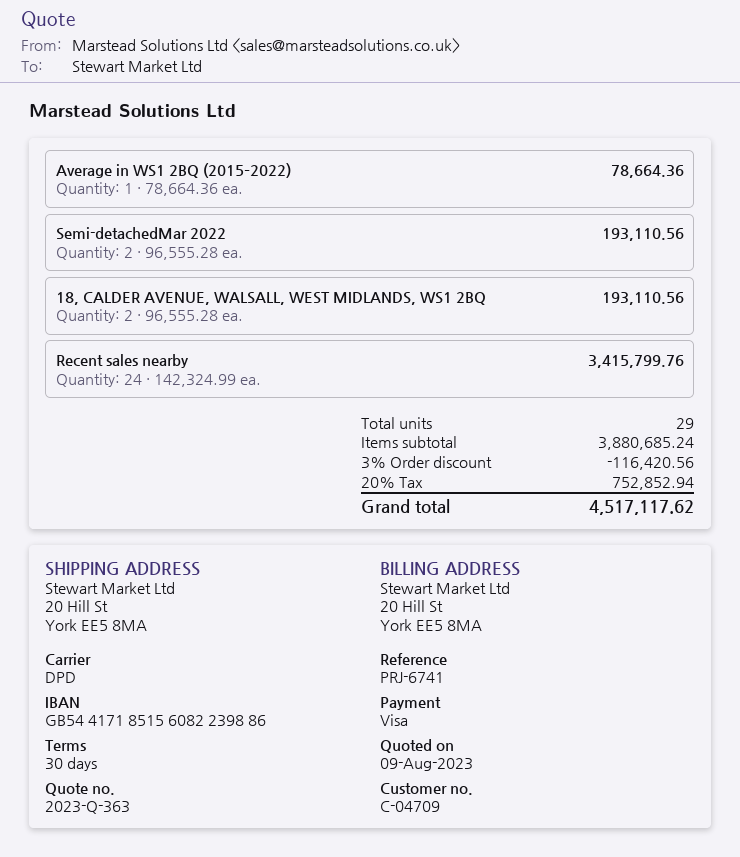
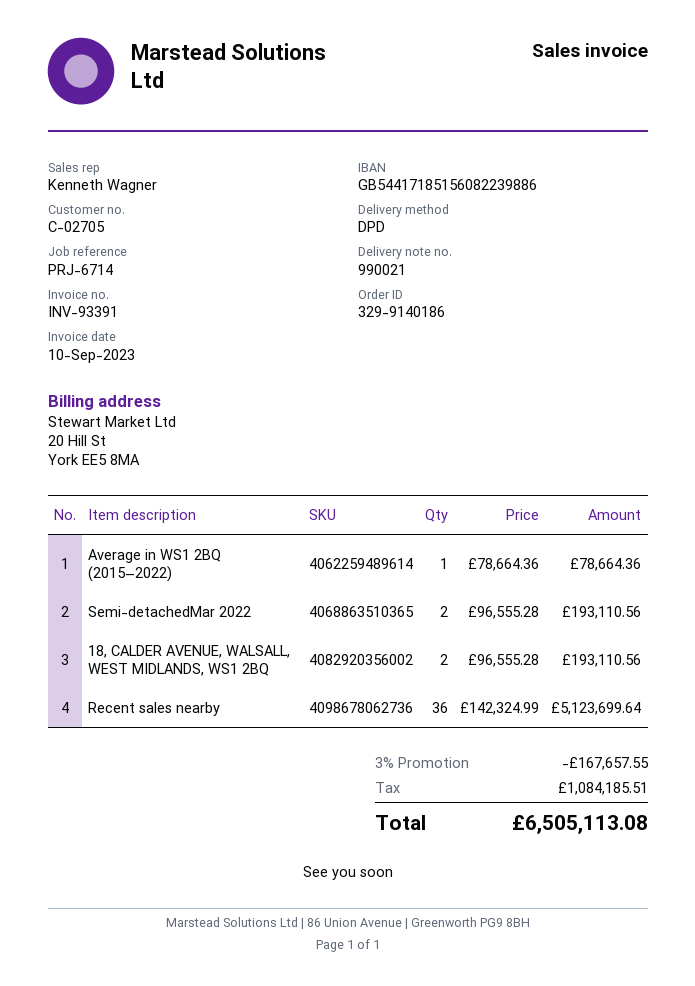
customer number: C-04709 -> C-02705
reference: PRJ-6741 -> PRJ-6714
Recent sales nearby: 24 x 142324.99 = 3415799.76 -> 36 x 142324.99 = 5123699.64
discount: 3% = 116420.56 -> 3% = 167657.55
tax: 752852.94 -> 1084185.51
total: 4517117.62 -> 6505113.08

